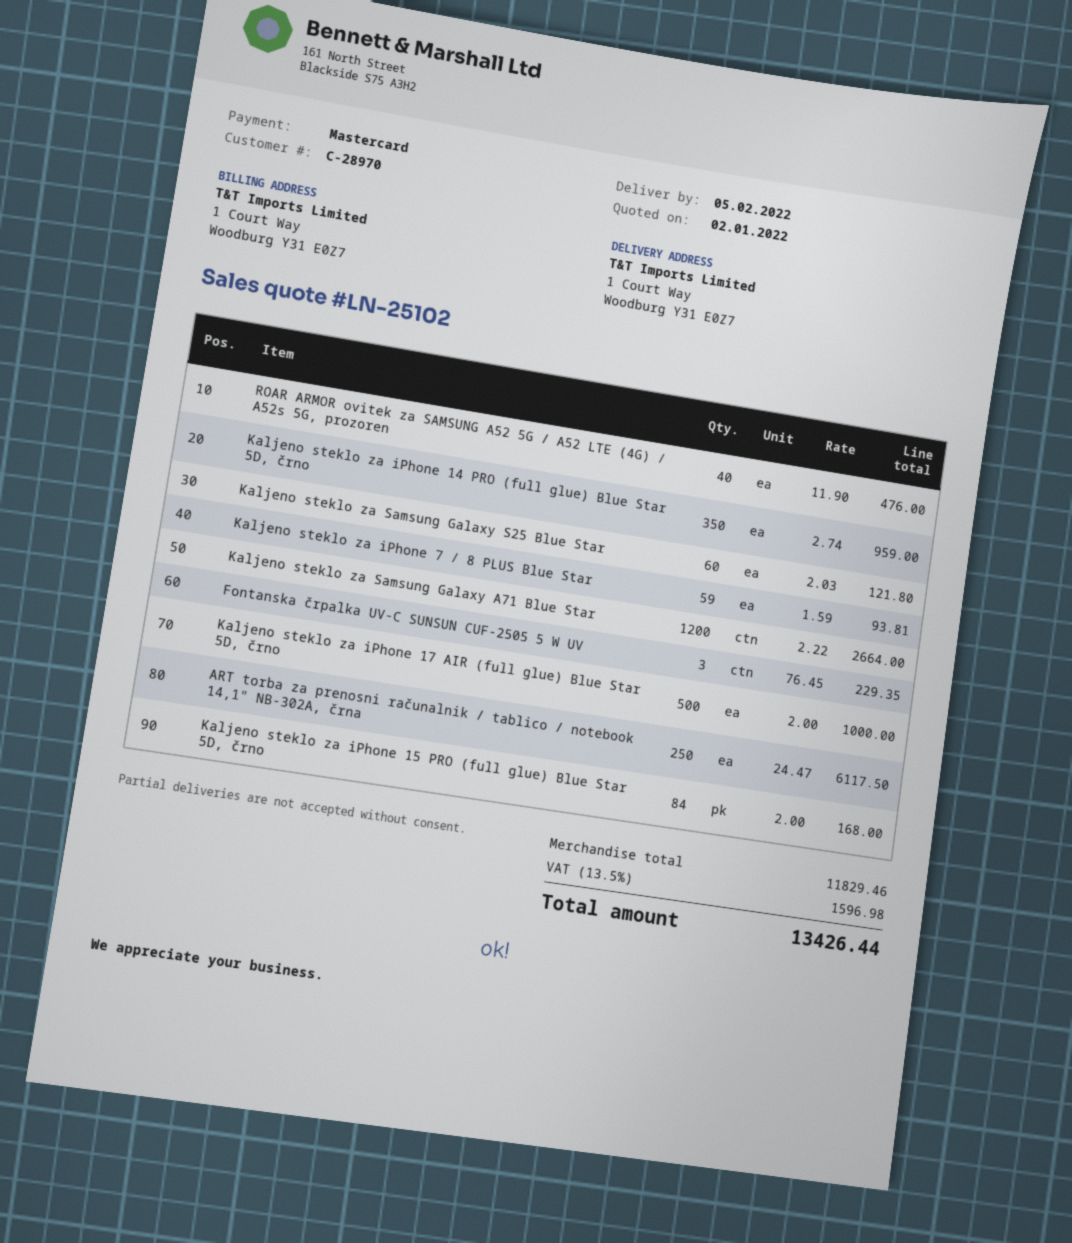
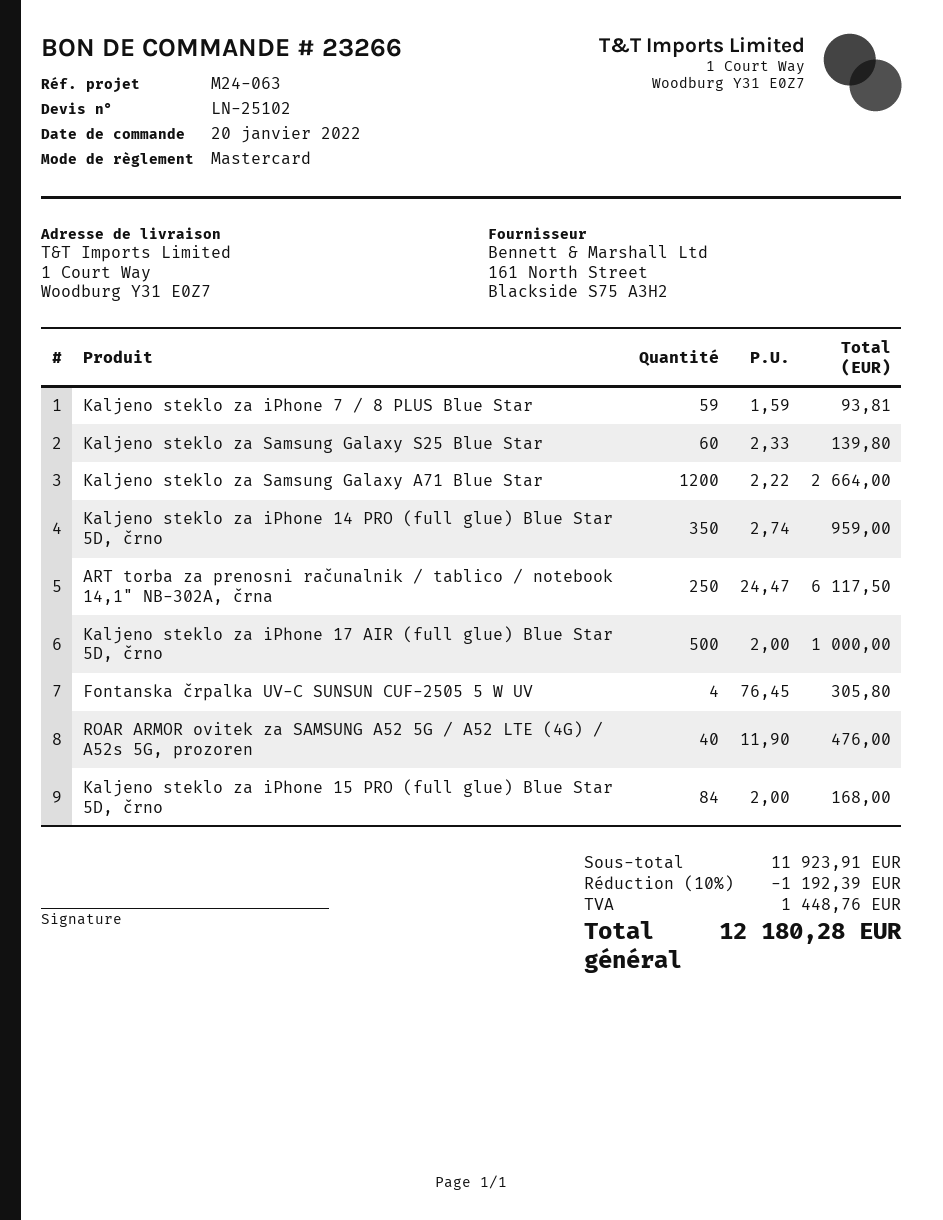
Kaljeno steklo za Samsung Galaxy S25 Blue Star: 60 x 2.03 = 121.80 -> 60 x 2.33 = 139.80
Fontanska črpalka UV-C SUNSUN CUF-2505 5 W UV: 3 x 76.45 = 229.35 -> 4 x 76.45 = 305.80
subtotal: 11829.46 -> 11923.91
discount: none -> 10% = 1192.39
tax: 1596.98 -> 1448.76
total: 13426.44 -> 12180.28

